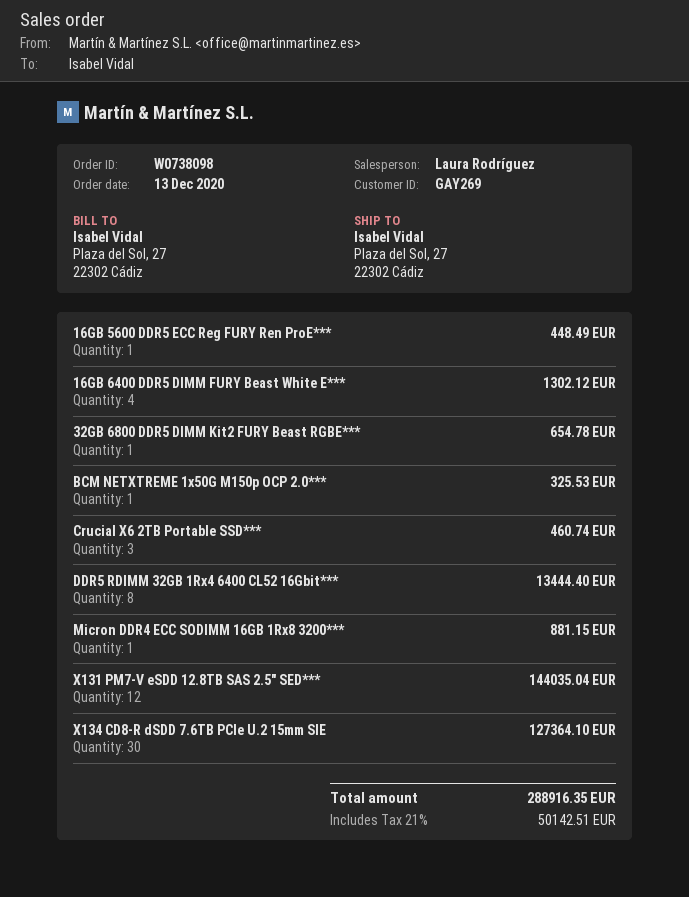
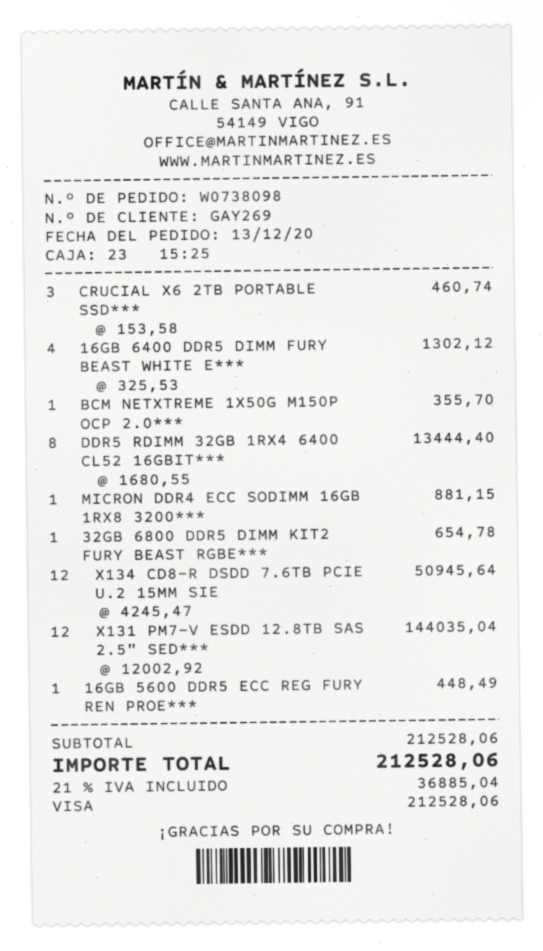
BCM NETXTREME 1x50G M150p OCP 2.0***: 1 for 325.53 -> 1 for 355.70
X134 CD8-R dSDD 7.6TB PCIe U.2 15mm SIE: 30 for 127364.10 -> 12 for 50945.64
tax: 21% = 50142.51 -> 21% = 36885.04
total: 288916.35 -> 212528.06

